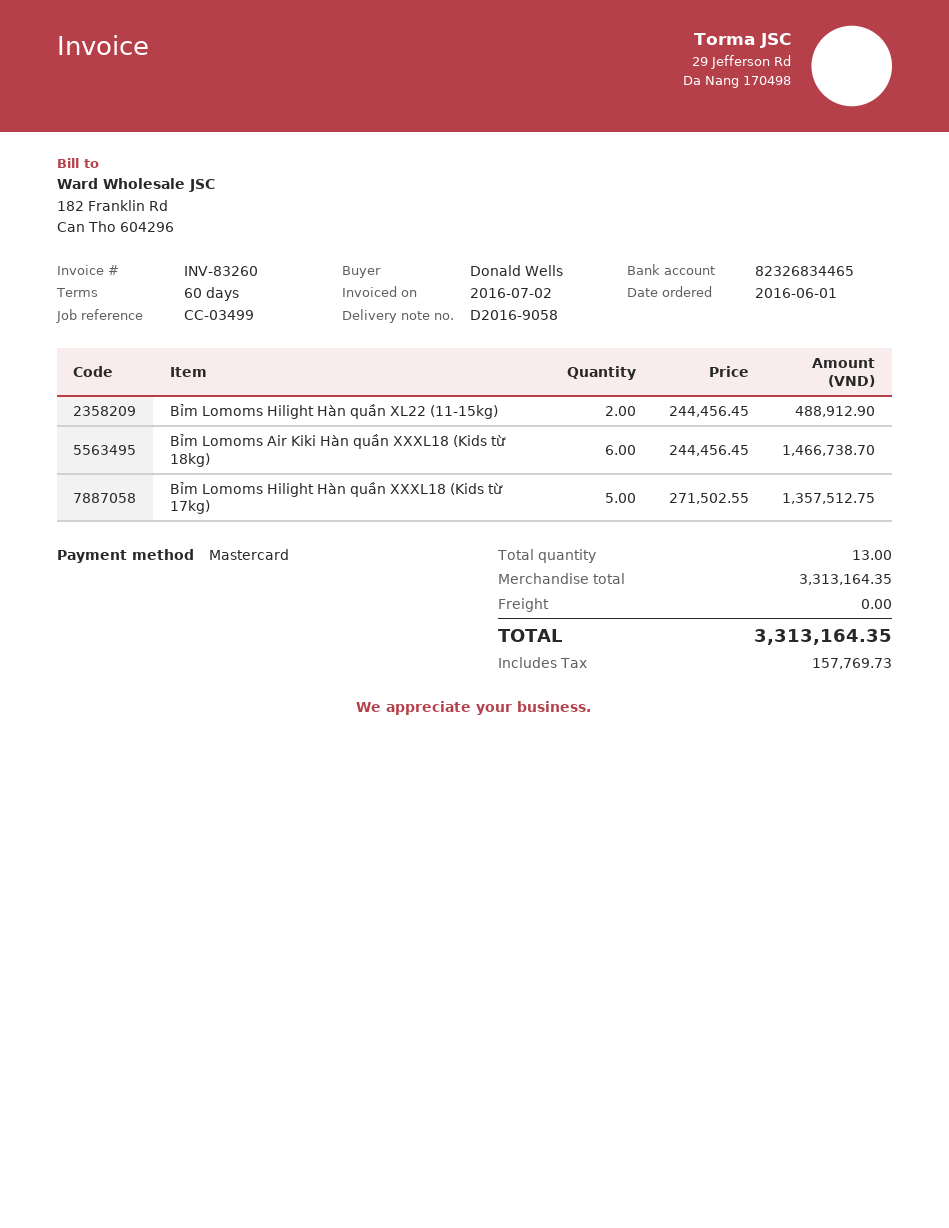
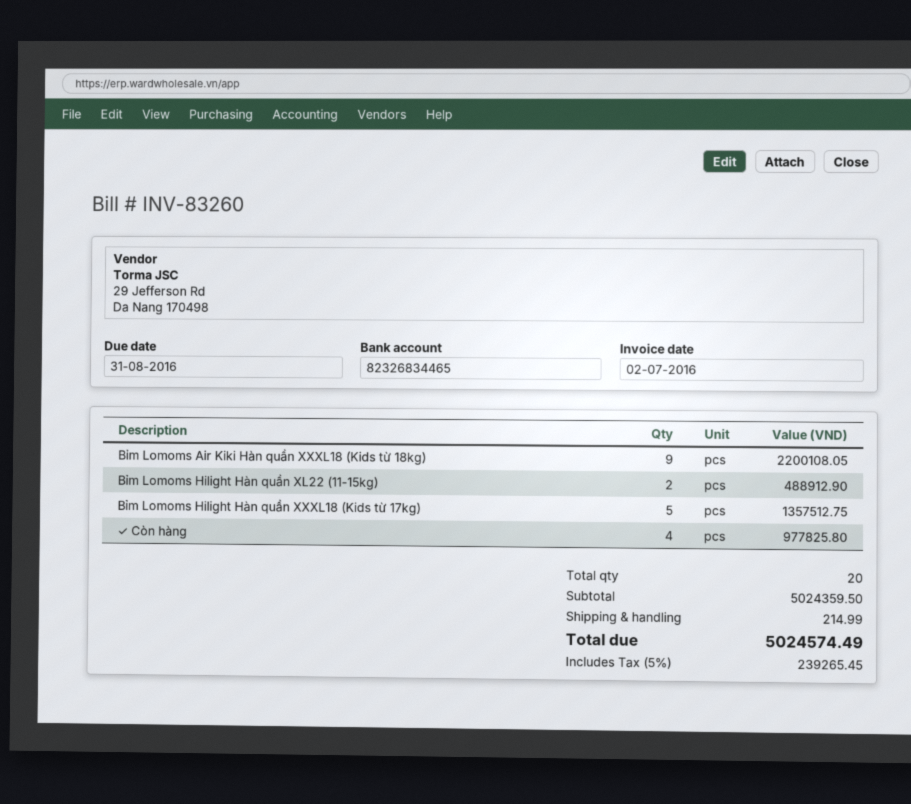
Bỉm Lomoms Air Kiki Hàn quần XXXL18 (Kids từ 18kg): 6 for 1466738.70 -> 9 for 2200108.05
✓ Còn hàng: none -> 4 for 977825.80
total quantity: 13 -> 20
subtotal: 3313164.35 -> 5024359.50
shipping: 0.00 -> 214.99
tax: 157769.73 -> 239265.45
total: 3313164.35 -> 5024574.49

